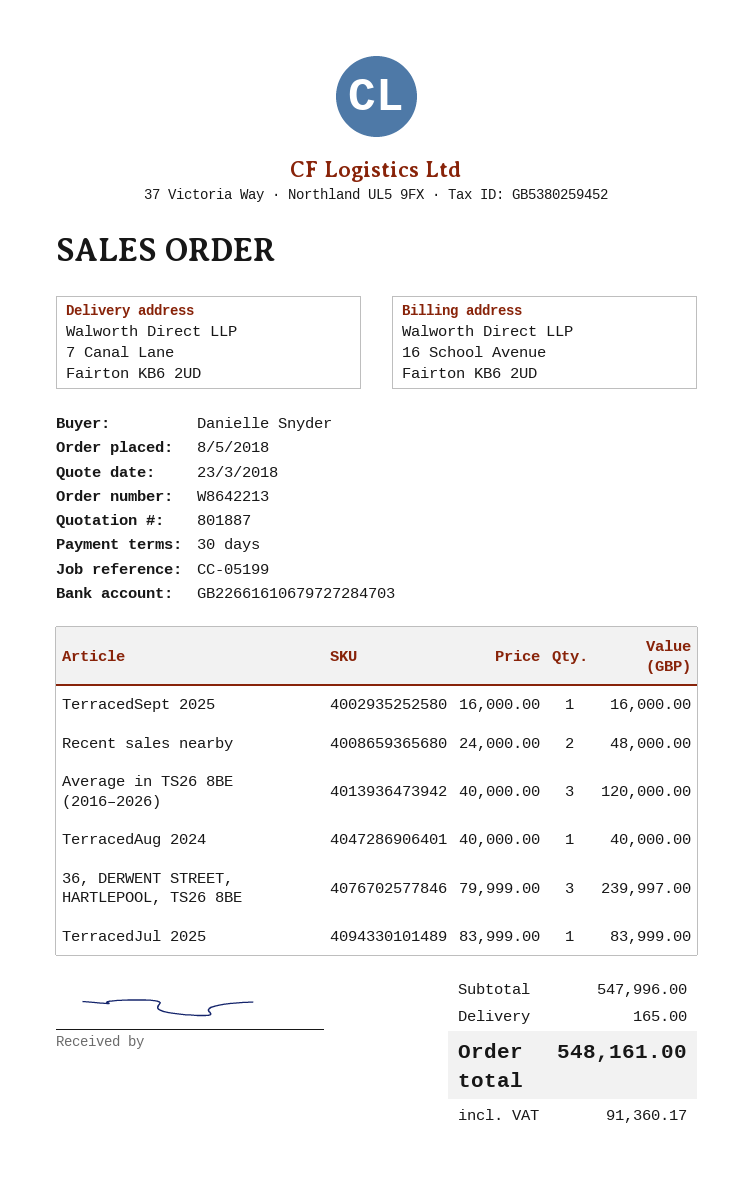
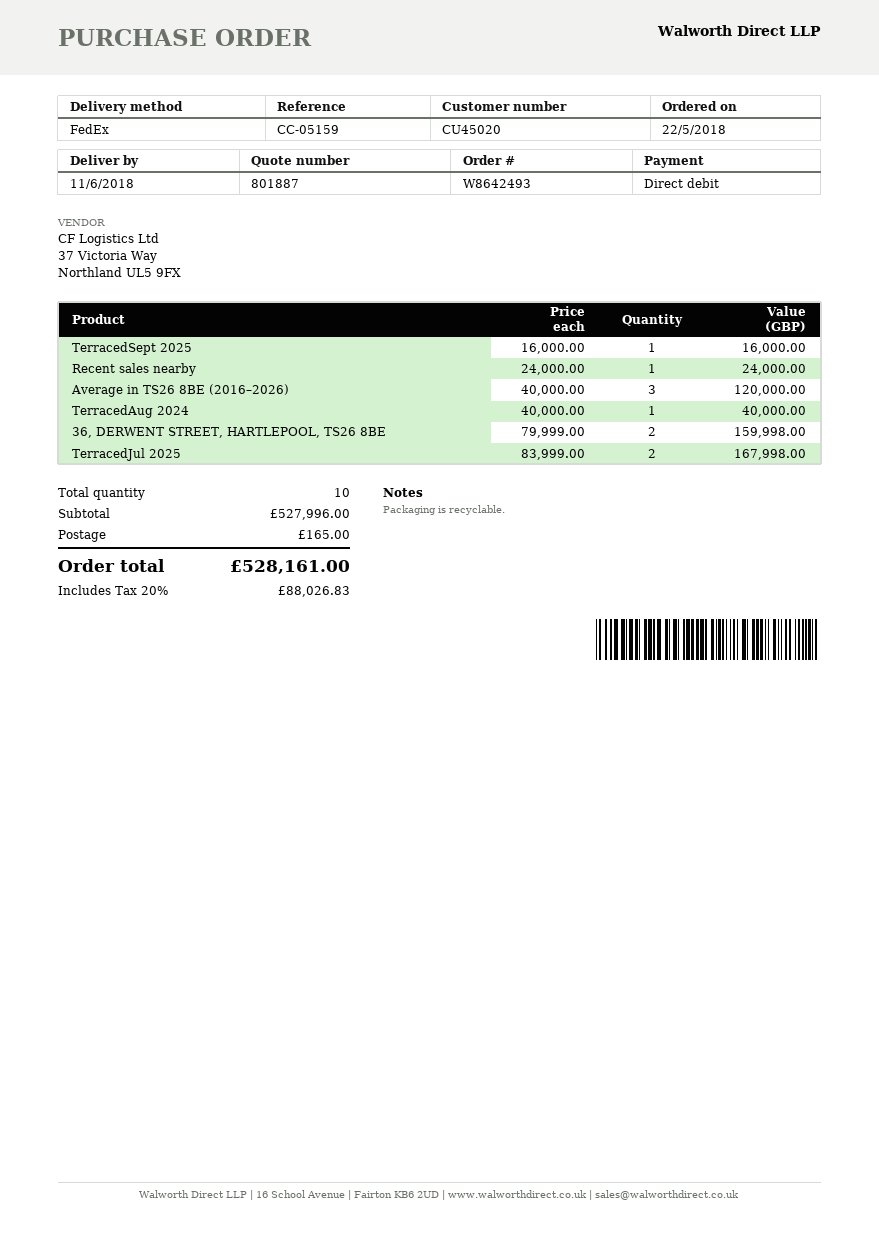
order number: W8642213 -> W8642493
order date: 2018-05-08 -> 2018-05-22
reference: CC-05199 -> CC-05159
Recent sales nearby: 2 x 24000.00 = 48000.00 -> 1 x 24000.00 = 24000.00
36, DERWENT STREET, HARTLEPOOL, TS26 8BE: 3 x 79999.00 = 239997.00 -> 2 x 79999.00 = 159998.00
TerracedJul 2025: 1 x 83999.00 = 83999.00 -> 2 x 83999.00 = 167998.00
subtotal: 547996.00 -> 527996.00
tax: 91360.17 -> 88026.83
total: 548161.00 -> 528161.00

